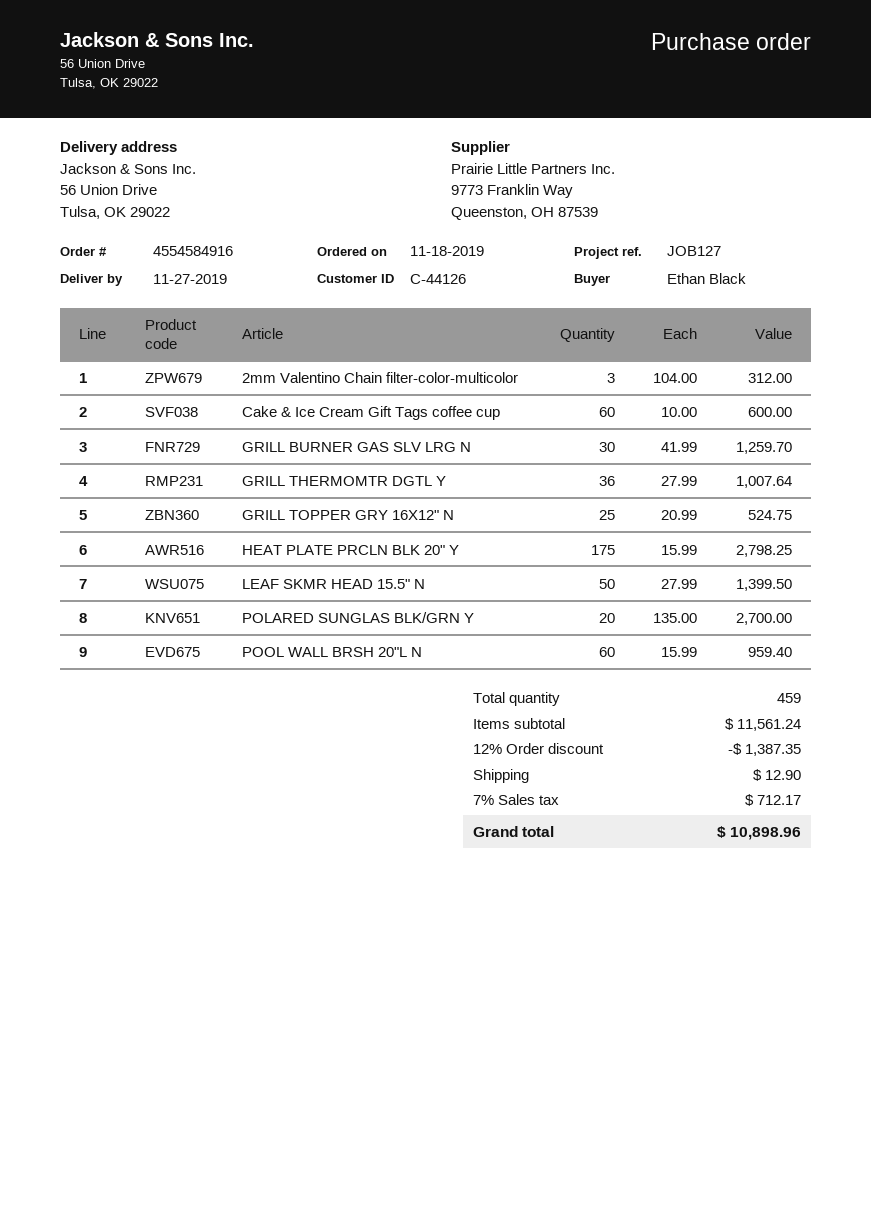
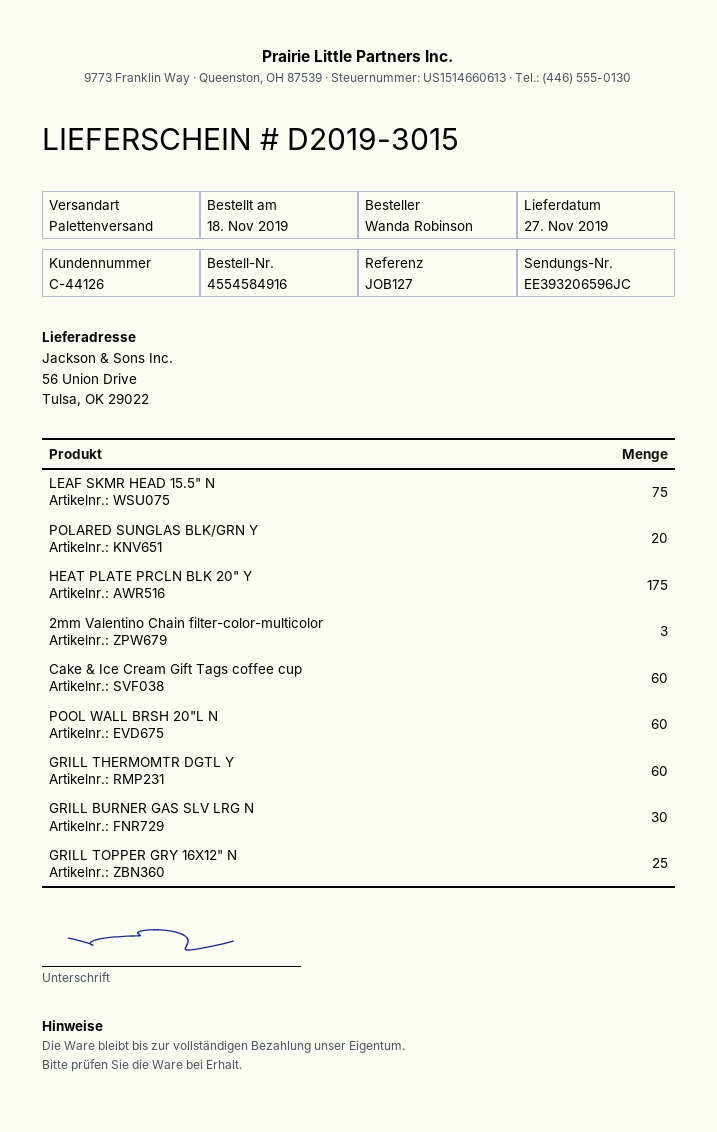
ordered by: Ethan Black -> Wanda Robinson
GRILL THERMOMTR DGTL Y: 36 -> 60
LEAF SKMR HEAD 15.5" N: 50 -> 75

